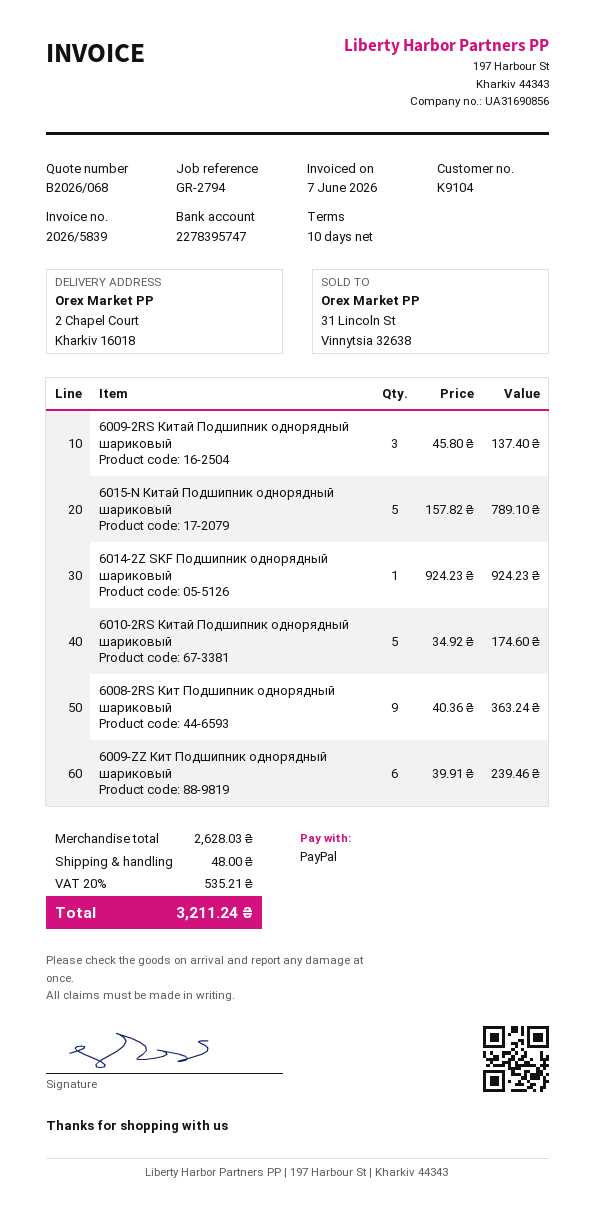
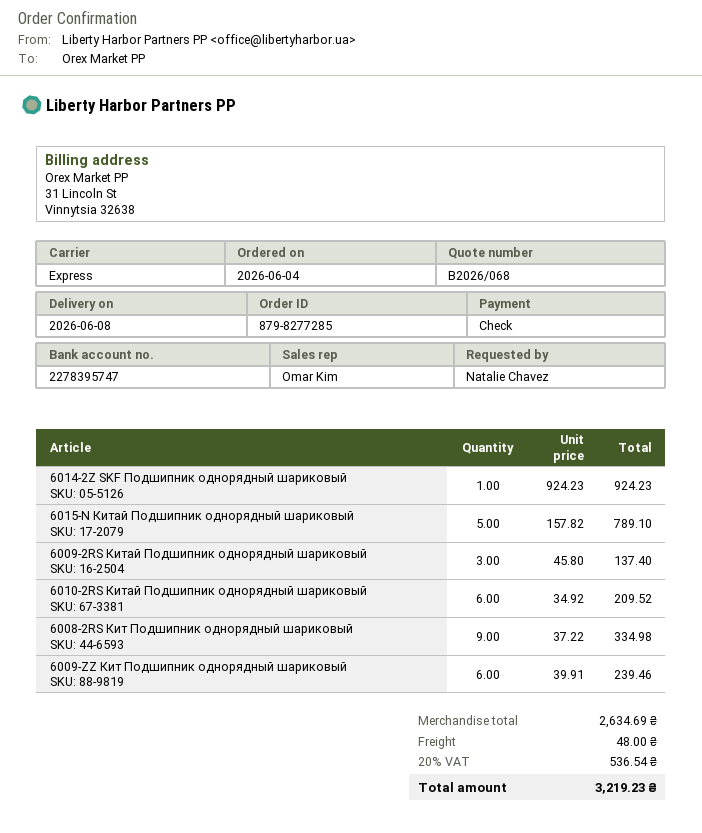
payment method: PayPal -> cheque
6010-2RS Китай Подшипник однорядный шариковый: 5 x 34.92 = 174.60 -> 6 x 34.92 = 209.52
6008-2RS Кит Подшипник однорядный шариковый: 9 x 40.36 = 363.24 -> 9 x 37.22 = 334.98
subtotal: 2628.03 -> 2634.69
tax: 20% = 535.21 -> 20% = 536.54
total: 3211.24 -> 3219.23

